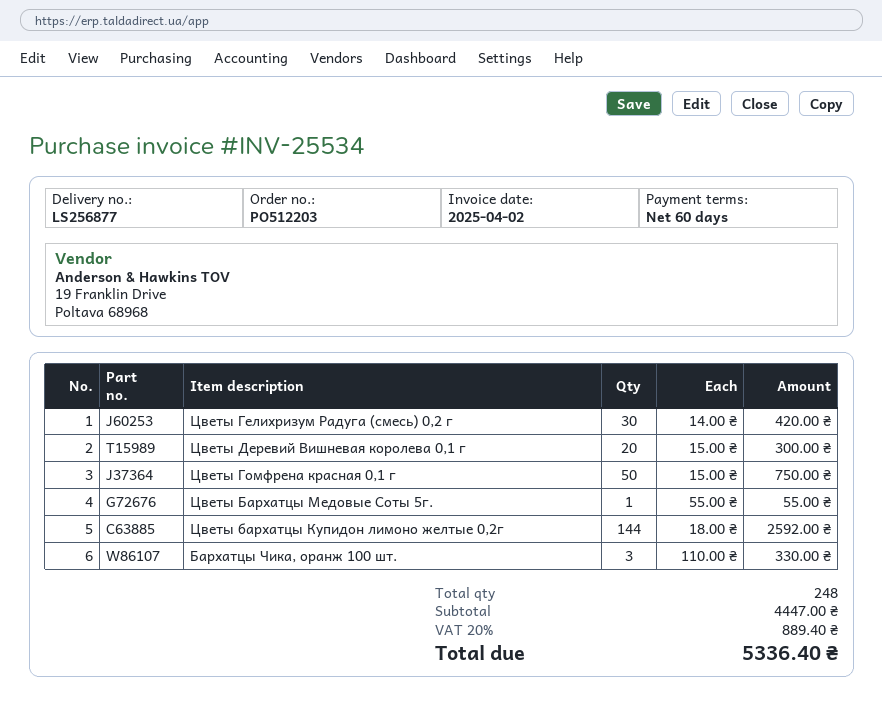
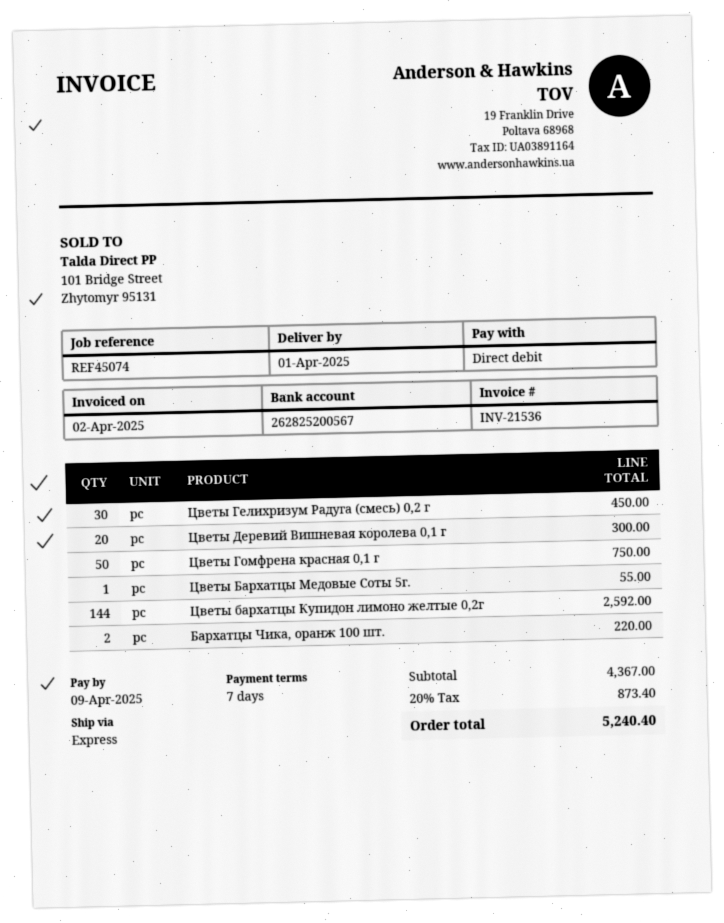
invoice number: INV-25534 -> INV-21536
payment terms: 60 days -> 7 days
Цветы Гелихризум Радуга (смесь) 0,2 г: 30 for 420.00 -> 30 for 450.00
Бархатцы Чика, оранж 100 шт.: 3 for 330.00 -> 2 for 220.00
subtotal: 4447.00 -> 4367.00
tax: 20% = 889.40 -> 20% = 873.40
total: 5336.40 -> 5240.40

